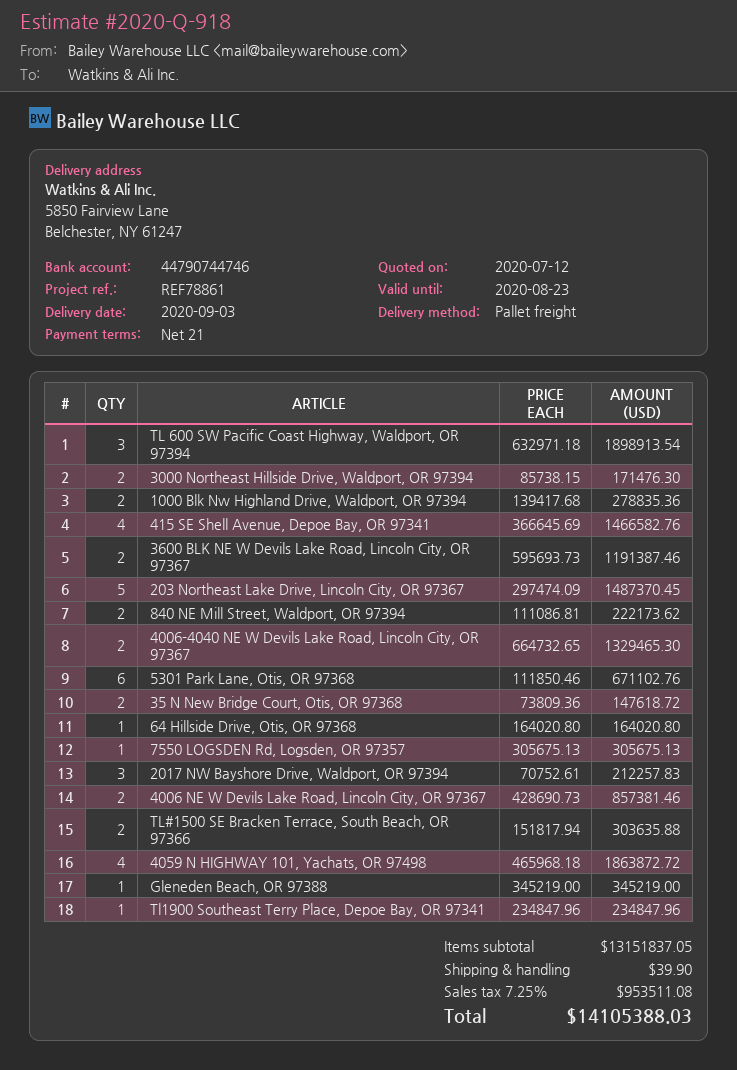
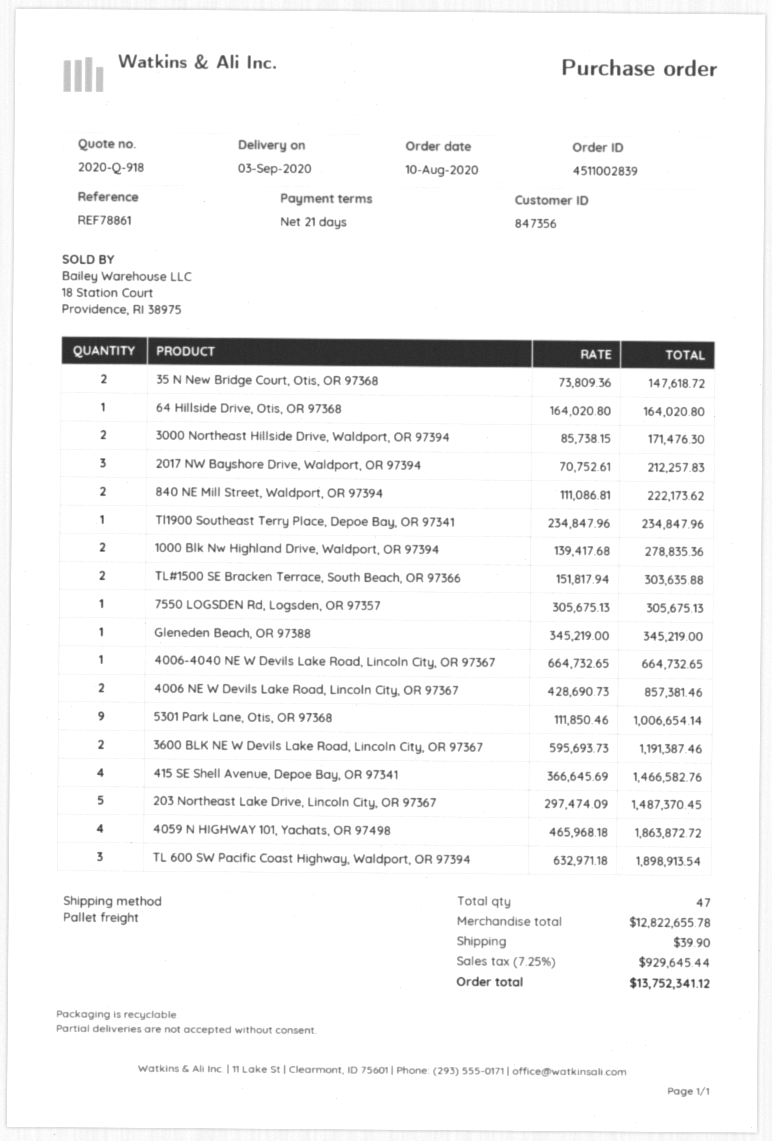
4006-4040 NE W Devils Lake Road, Lincoln City, OR 97367: 2 x 664732.65 = 1329465.30 -> 1 x 664732.65 = 664732.65
5301 Park Lane, Otis, OR 97368: 6 x 111850.46 = 671102.76 -> 9 x 111850.46 = 1006654.14
subtotal: 13151837.05 -> 12822655.78
tax: 7.25% = 953511.08 -> 7.25% = 929645.44
total: 14105388.03 -> 13752341.12

